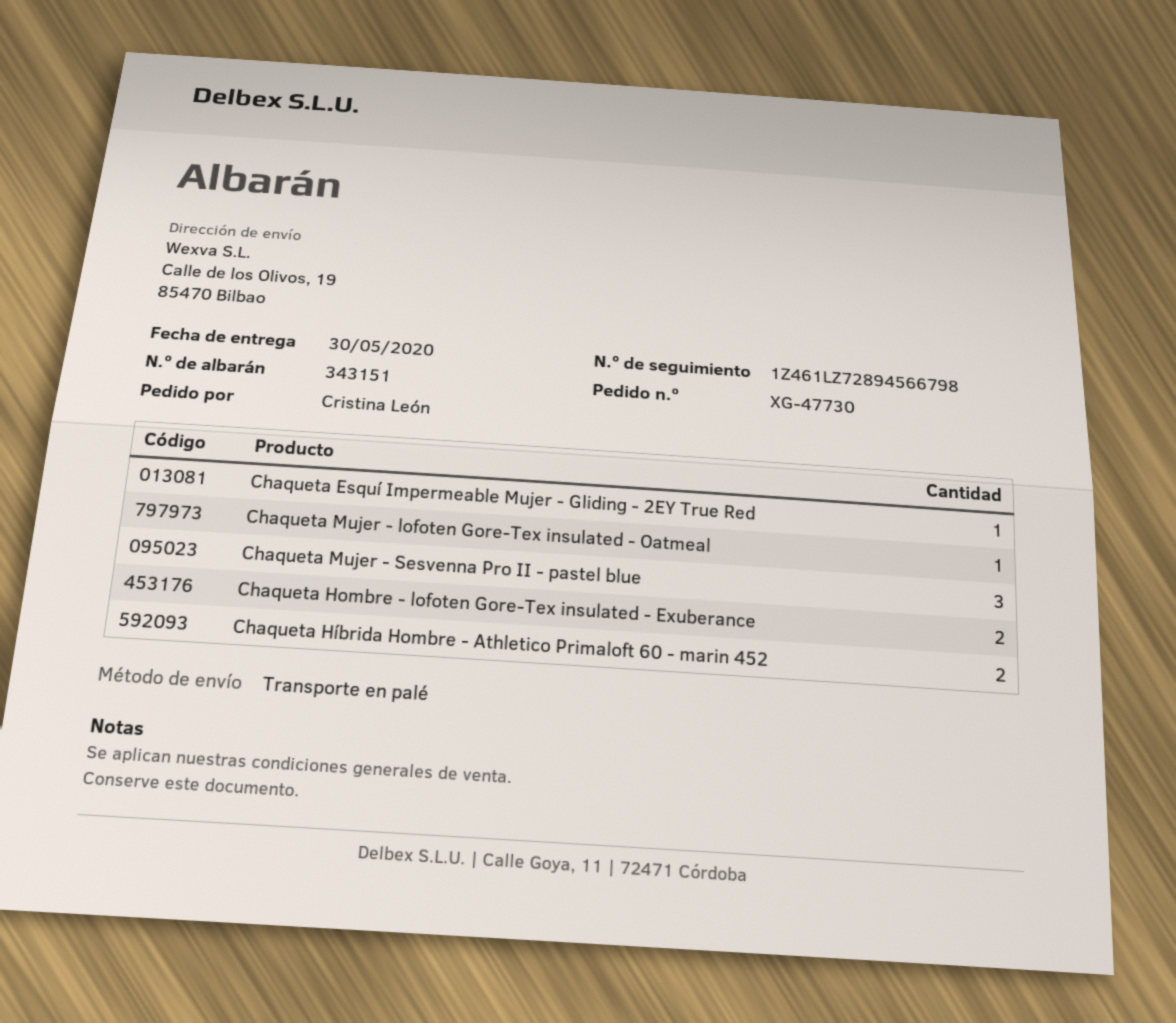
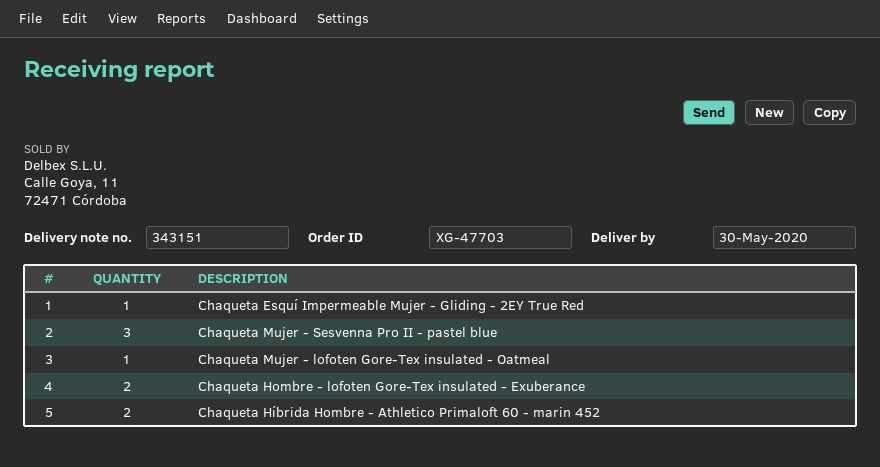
order number: XG-47730 -> XG-47703

